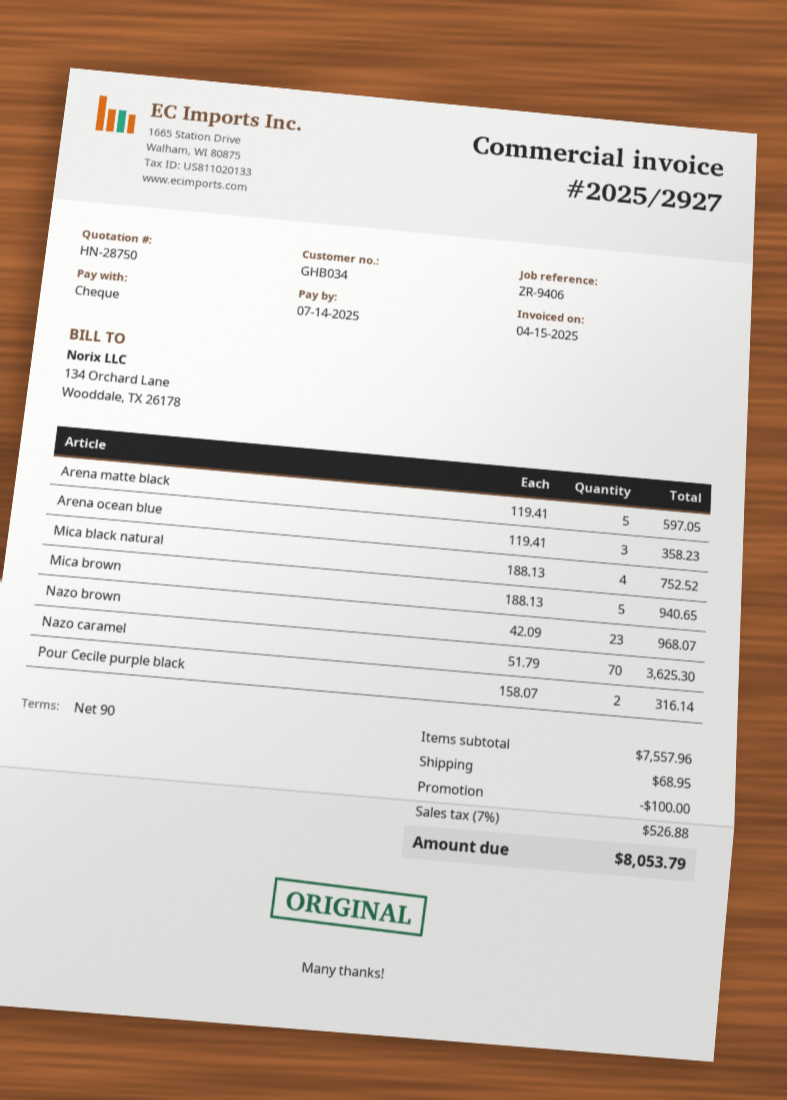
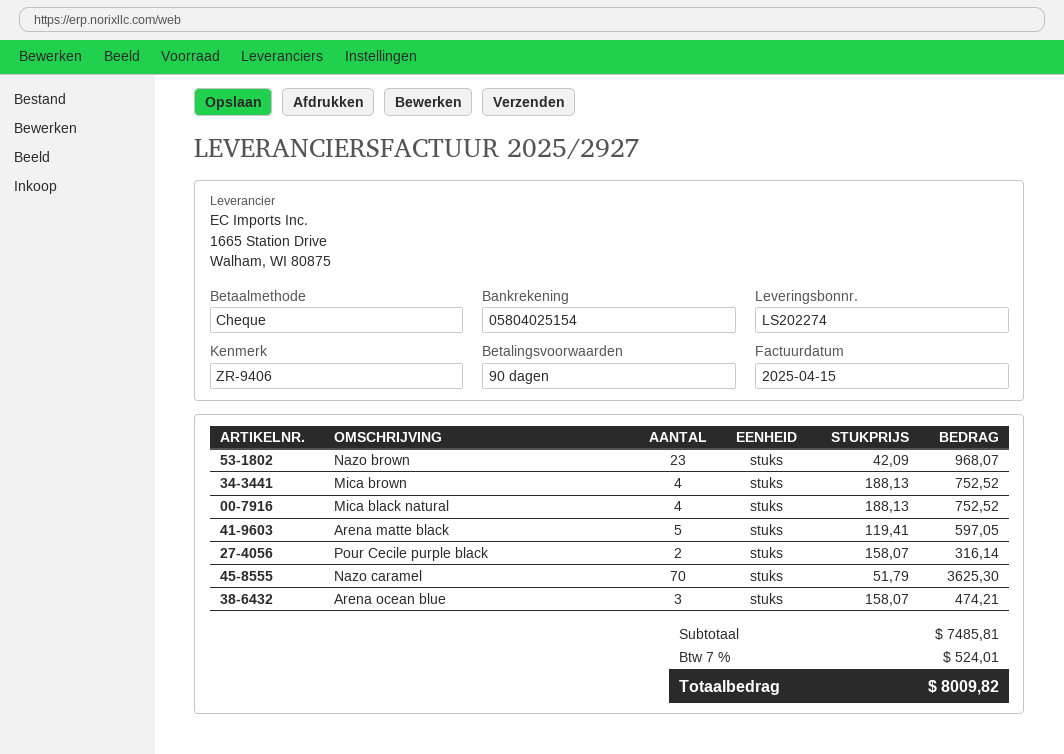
Arena ocean blue: 3 x 119.41 = 358.23 -> 3 x 158.07 = 474.21
Mica brown: 5 x 188.13 = 940.65 -> 4 x 188.13 = 752.52
subtotal: 7557.96 -> 7485.81
discount: 100.00 -> none
shipping: 68.95 -> none
tax: 7% = 526.88 -> 7% = 524.01
total: 8053.79 -> 8009.82

